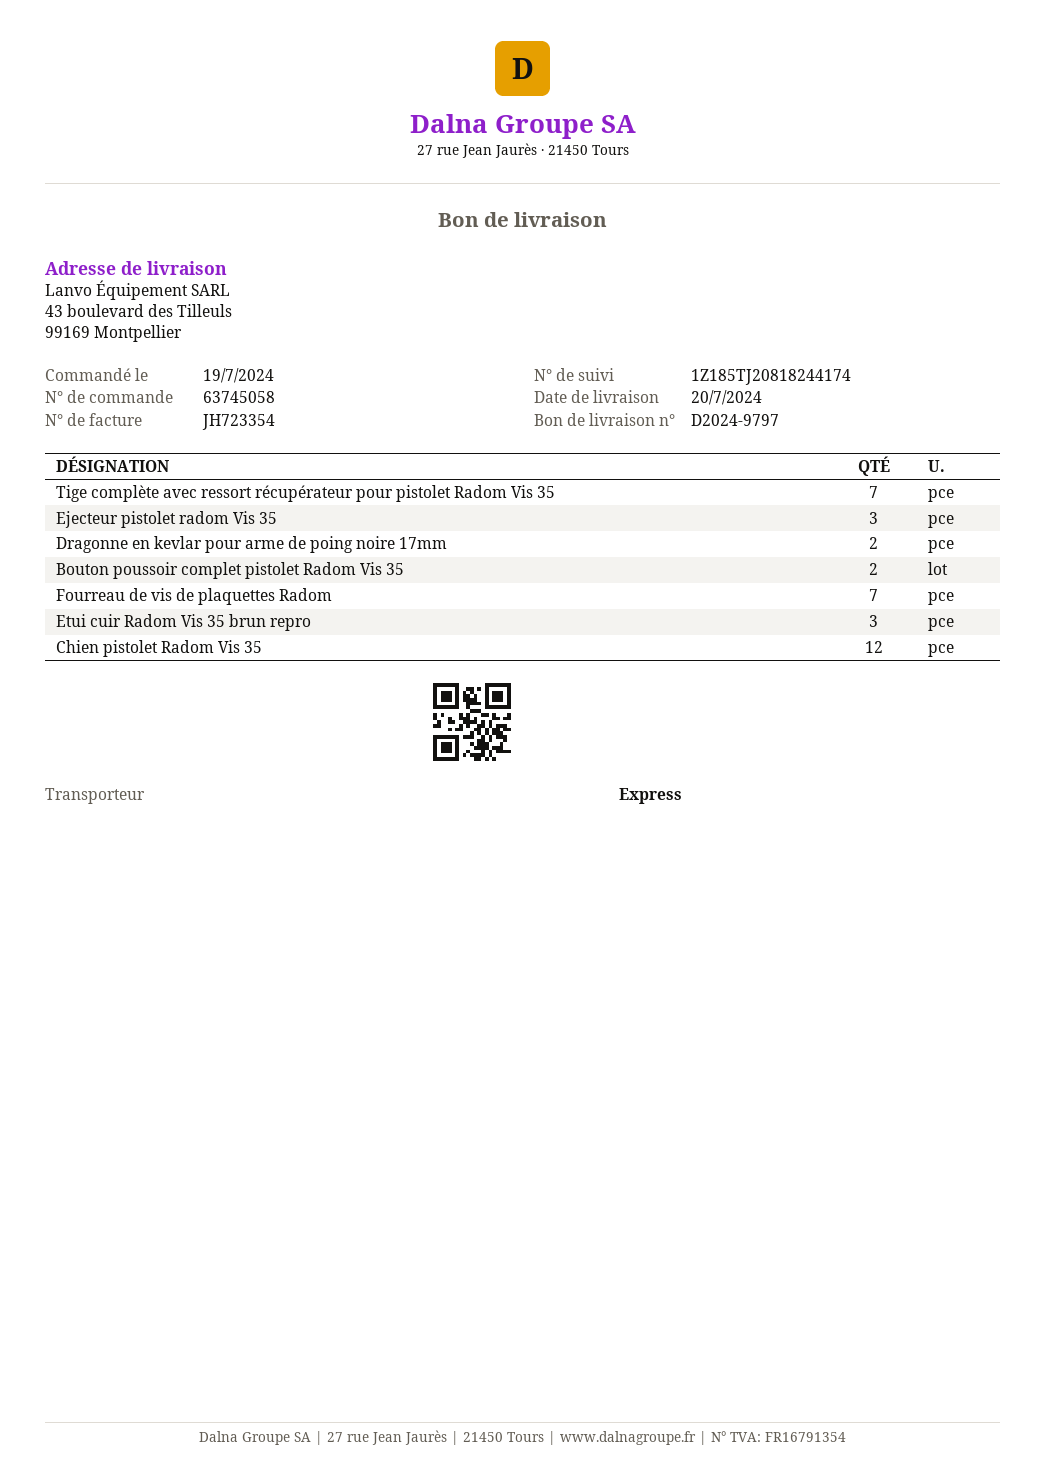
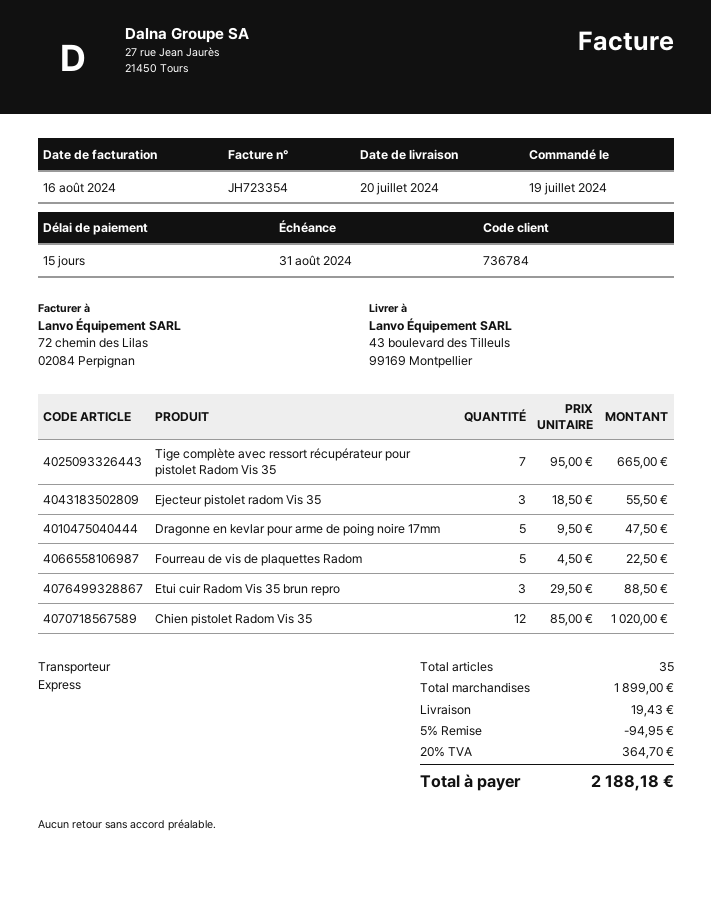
Dragonne en kevlar pour arme de poing noire 17mm: 2 -> 5
Bouton poussoir complet pistolet Radom Vis 35: 2 -> none
Fourreau de vis de plaquettes Radom: 7 -> 5

